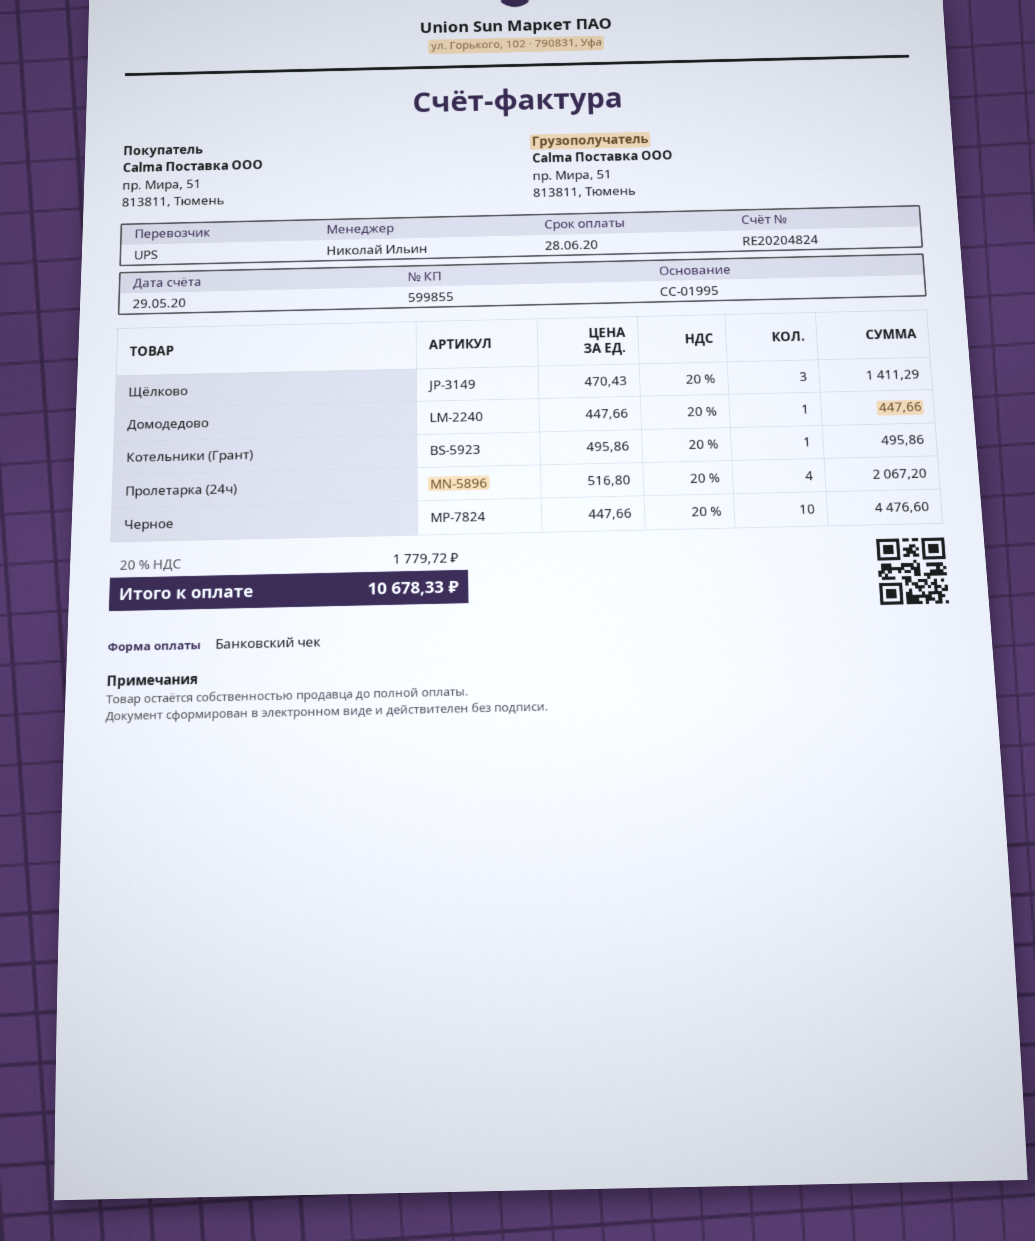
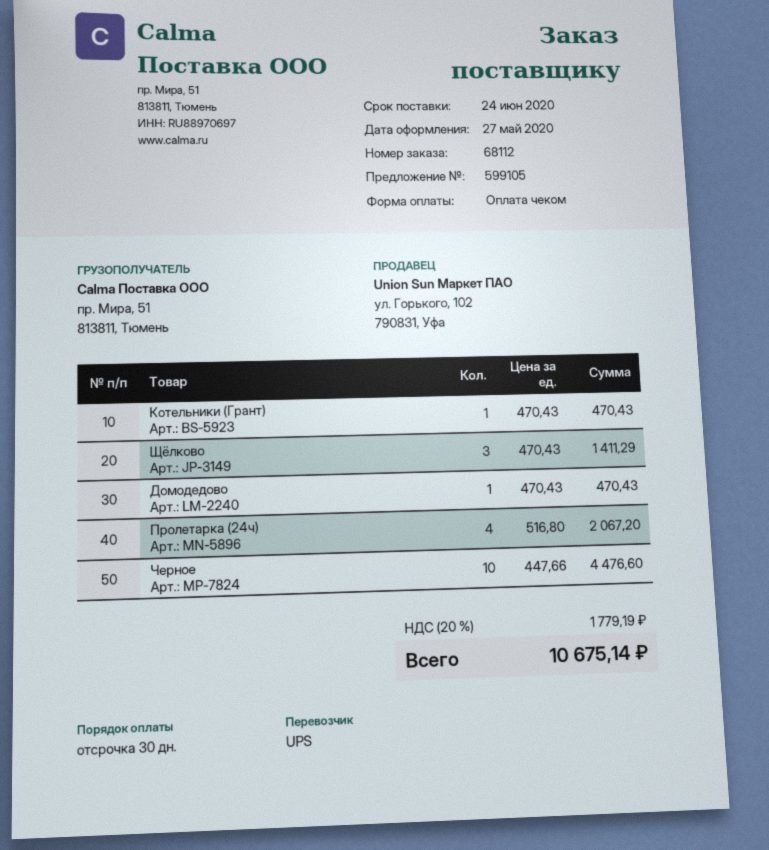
quote number: 599855 -> 599105
Домодедово: 1 x 447.66 = 447.66 -> 1 x 470.43 = 470.43
Котельники (Грант): 1 x 495.86 = 495.86 -> 1 x 470.43 = 470.43
tax: 20% = 1779.72 -> 20% = 1779.19
total: 10678.33 -> 10675.14

